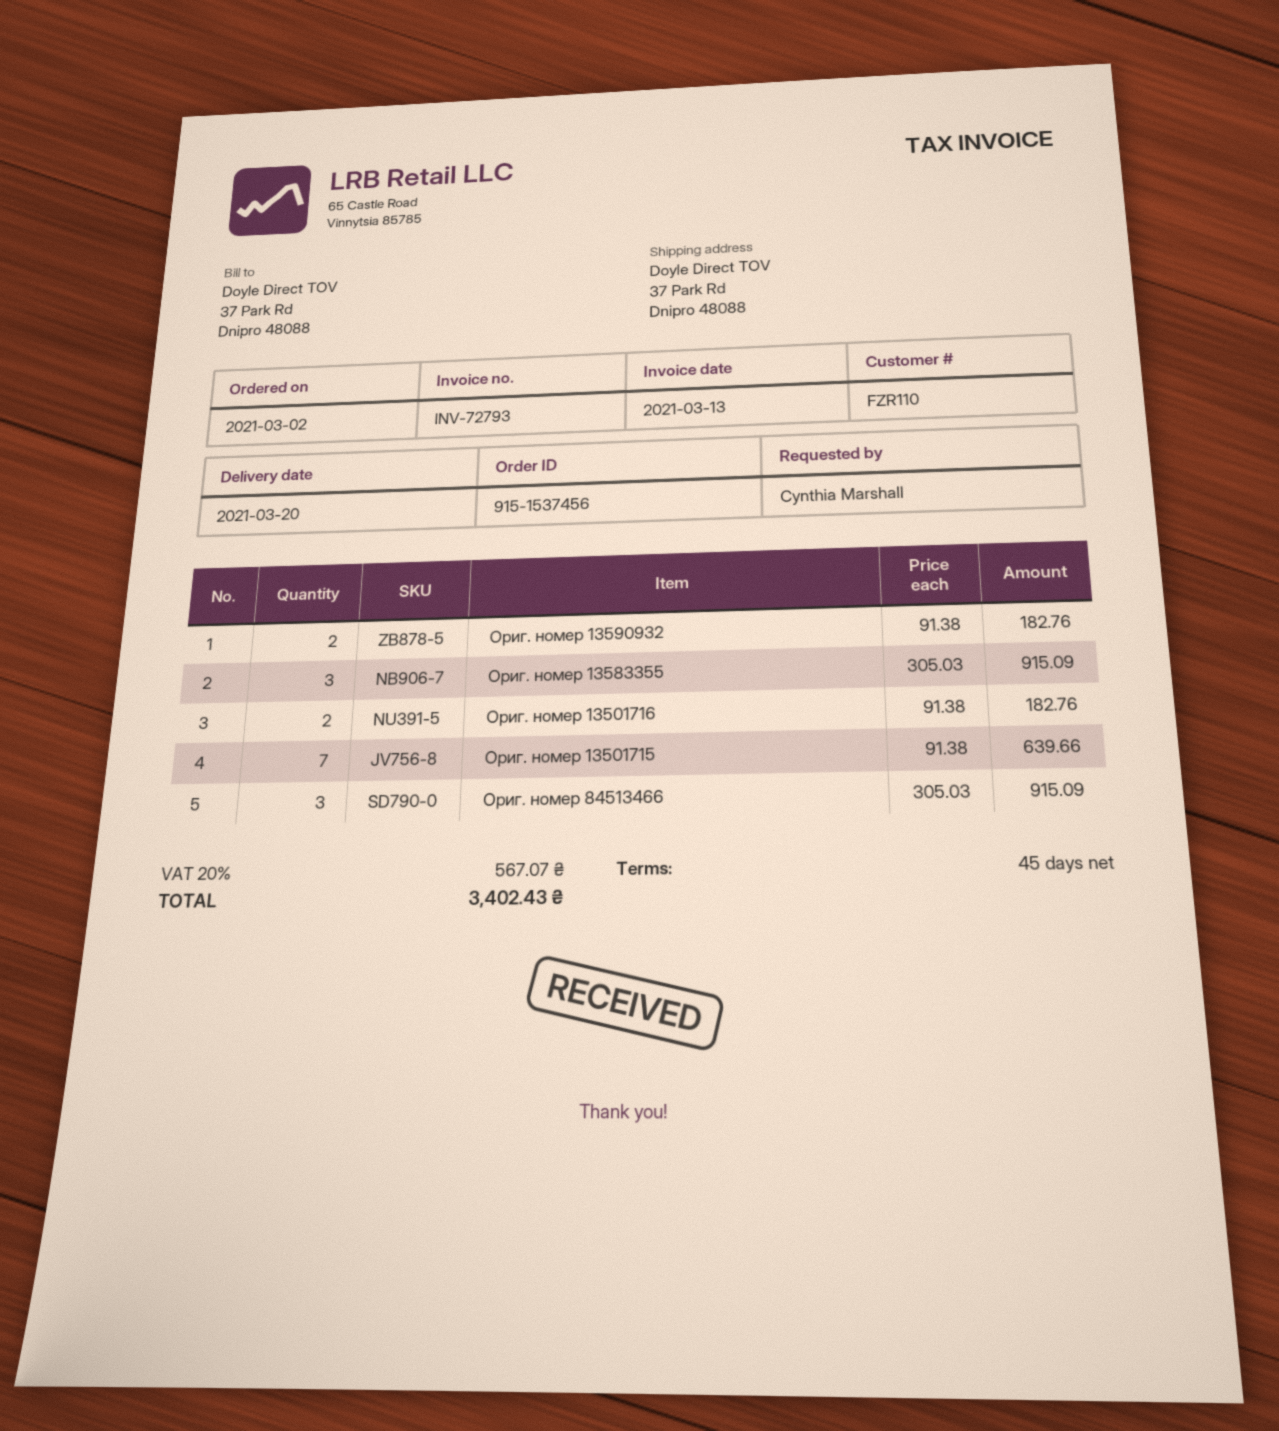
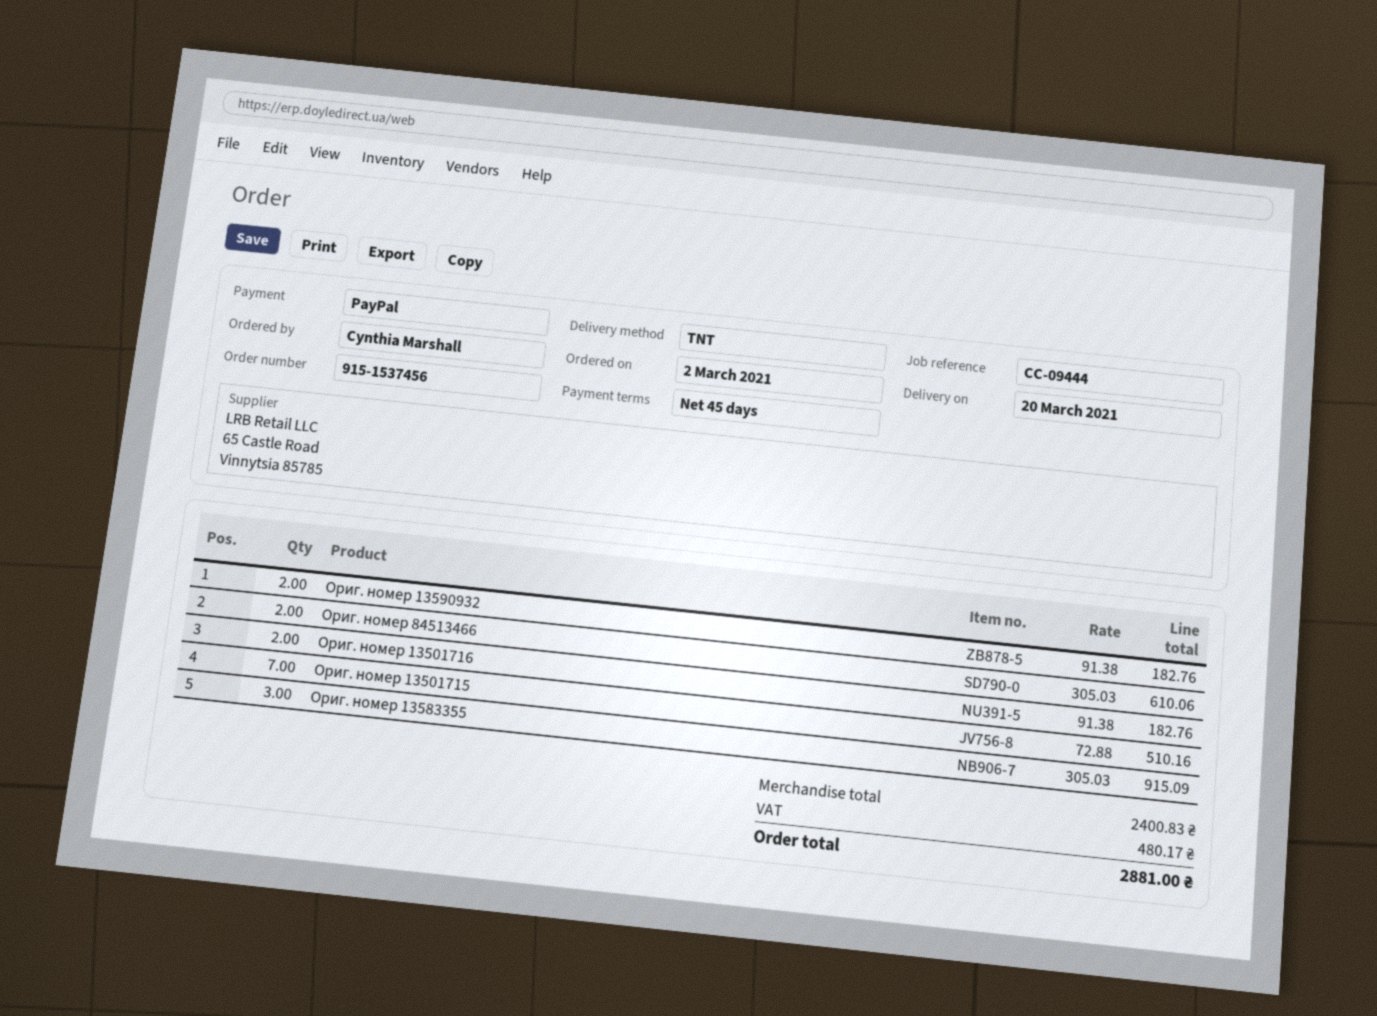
Ориг. номер 13501715: 7 x 91.38 = 639.66 -> 7 x 72.88 = 510.16
Ориг. номер 84513466: 3 x 305.03 = 915.09 -> 2 x 305.03 = 610.06
tax: 567.07 -> 480.17
total: 3402.43 -> 2881.00

